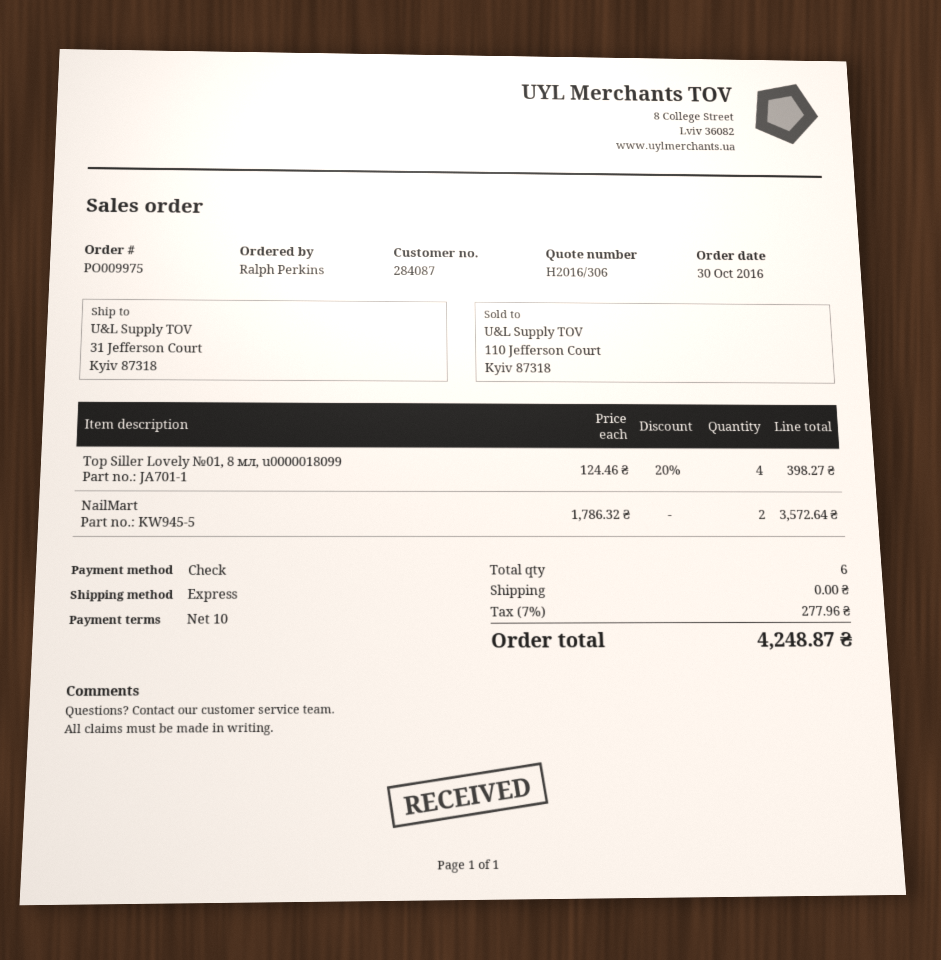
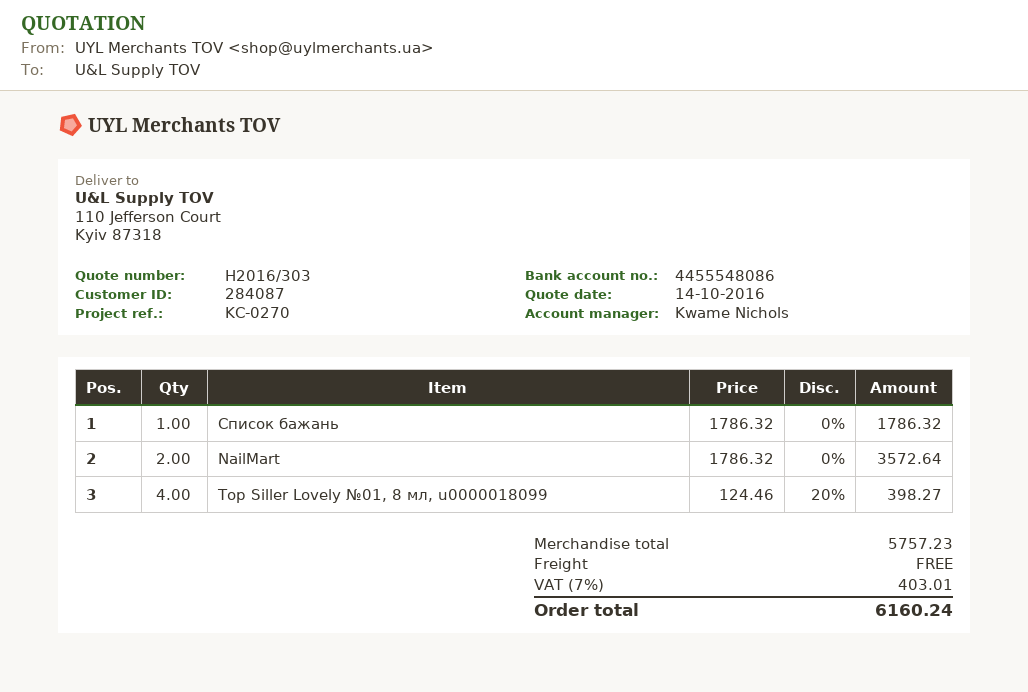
quote number: H2016/306 -> H2016/303
ship to: 31 Jefferson Court, Kyiv 87318 -> 110 Jefferson Court, Kyiv 87318
Список бажань: none -> 1 x 1786.32 = 1786.32
tax: 7% = 277.96 -> 7% = 403.01
total: 4248.87 -> 6160.24

